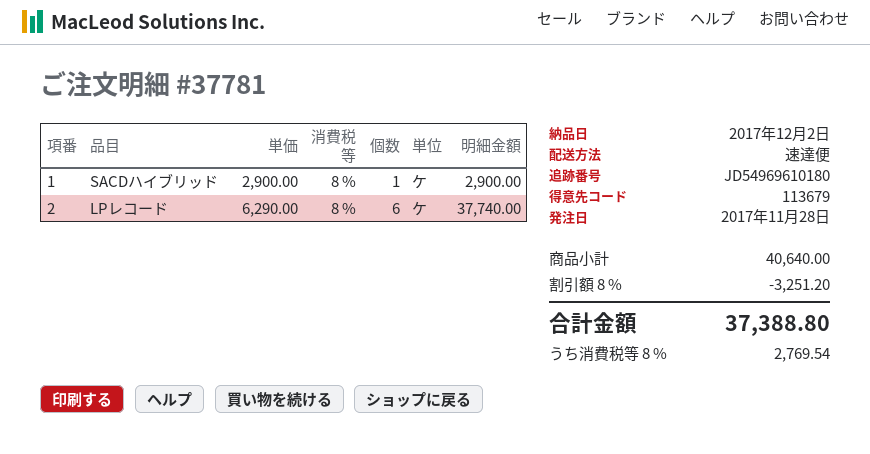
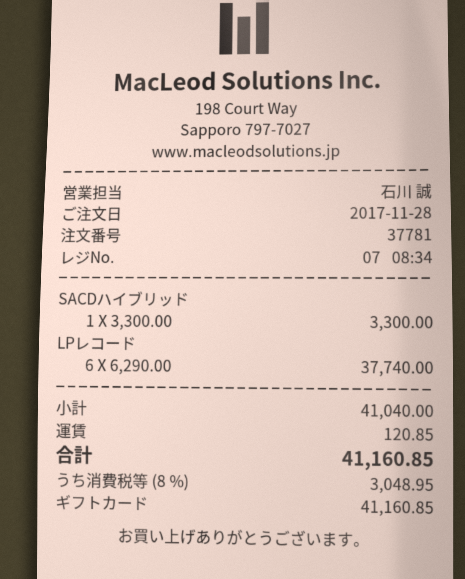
SACDハイブリッド: 1 x 2900.00 = 2900.00 -> 1 x 3300.00 = 3300.00
subtotal: 40640.00 -> 41040.00
discount: 8% = 3251.20 -> none
shipping: none -> 120.85
tax: 8% = 2769.54 -> 8% = 3048.95
total: 37388.80 -> 41160.85

